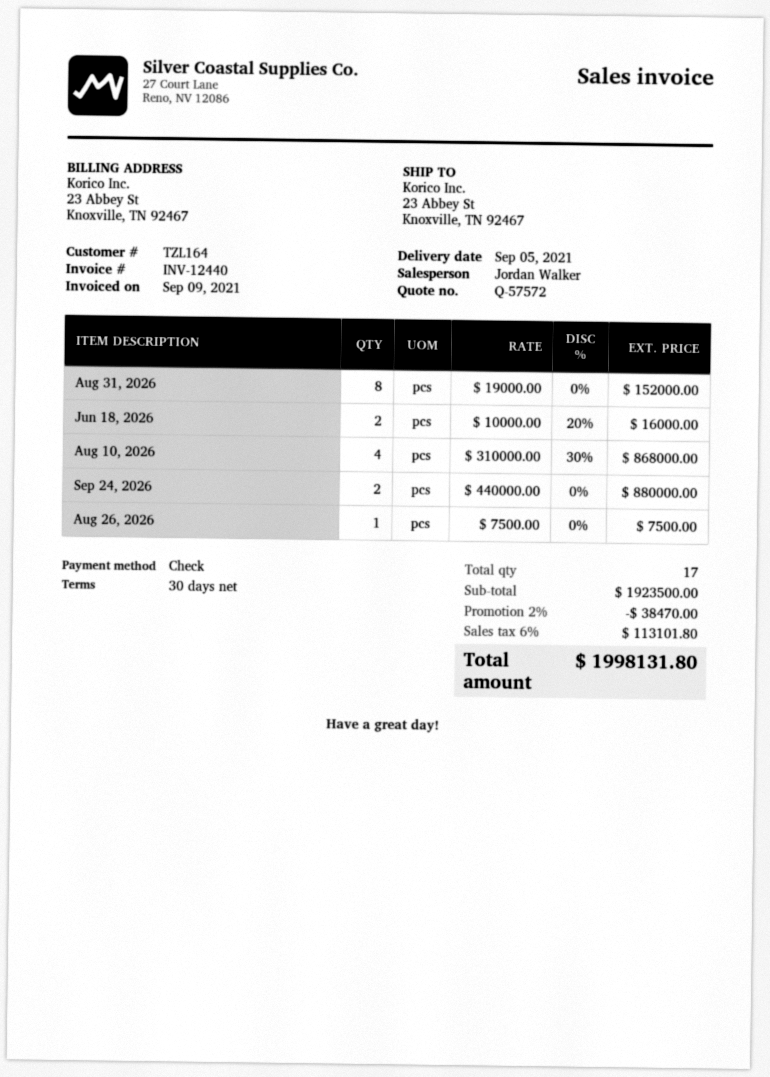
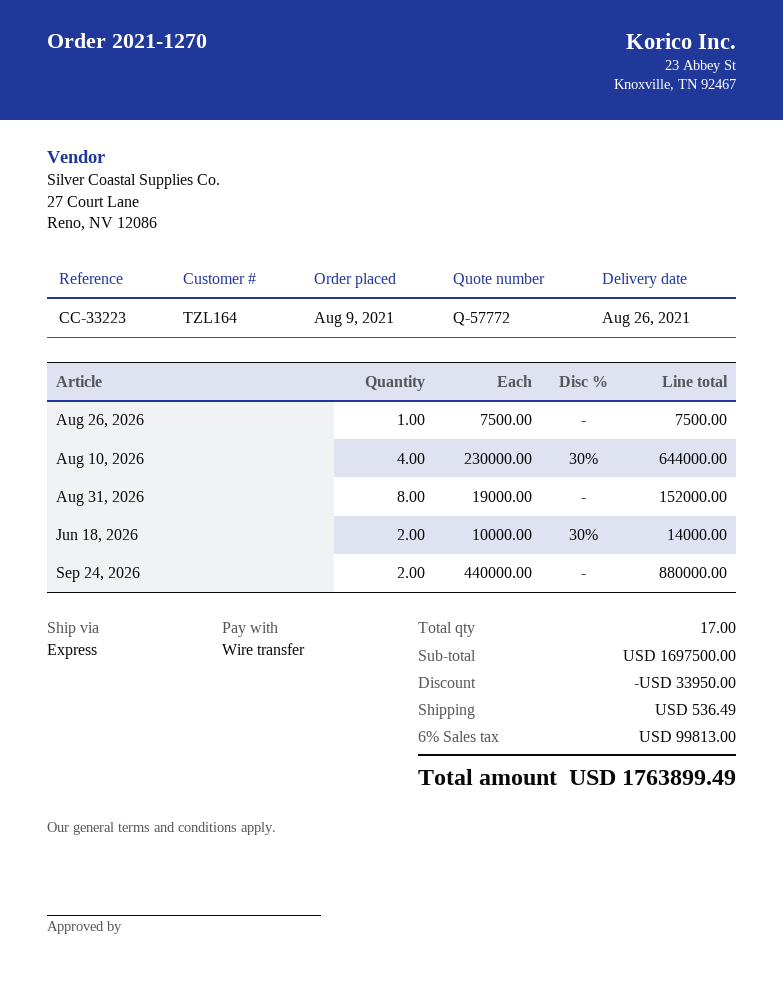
quote number: Q-57572 -> Q-57772
delivery date: 2021-09-05 -> 2021-08-26
payment method: cheque -> bank transfer
Jun 18, 2026: 2 x 10000.00 - 20% = 16000.00 -> 2 x 10000.00 - 30% = 14000.00
Aug 10, 2026: 4 x 310000.00 - 30% = 868000.00 -> 4 x 230000.00 - 30% = 644000.00
subtotal: 1923500.00 -> 1697500.00
discount: 38470.00 -> 33950.00
shipping: none -> 536.49
tax: 6% = 113101.80 -> 6% = 99813.00
total: 1998131.80 -> 1763899.49

